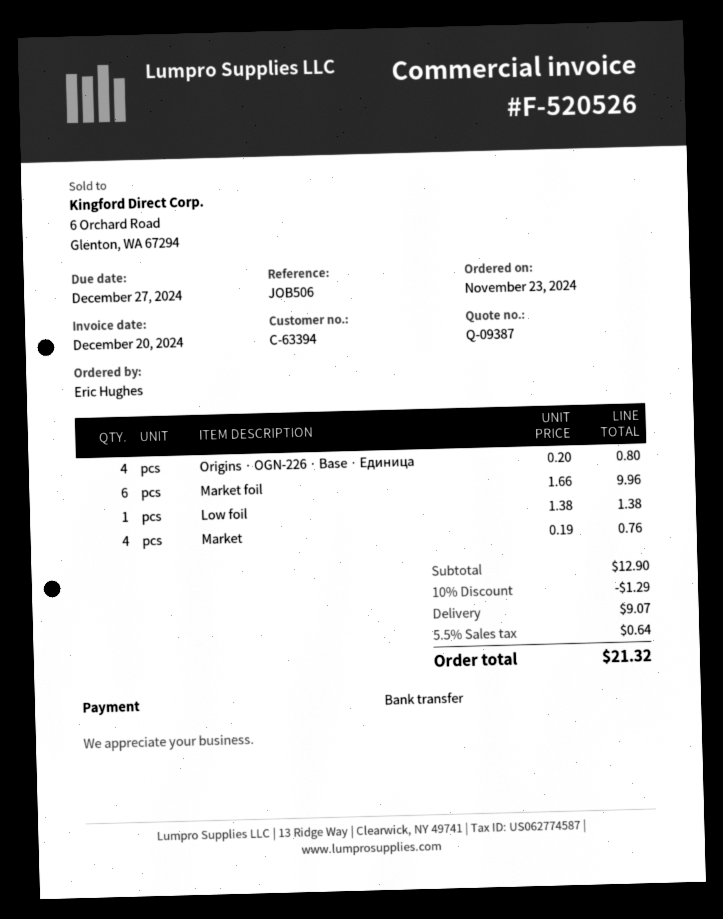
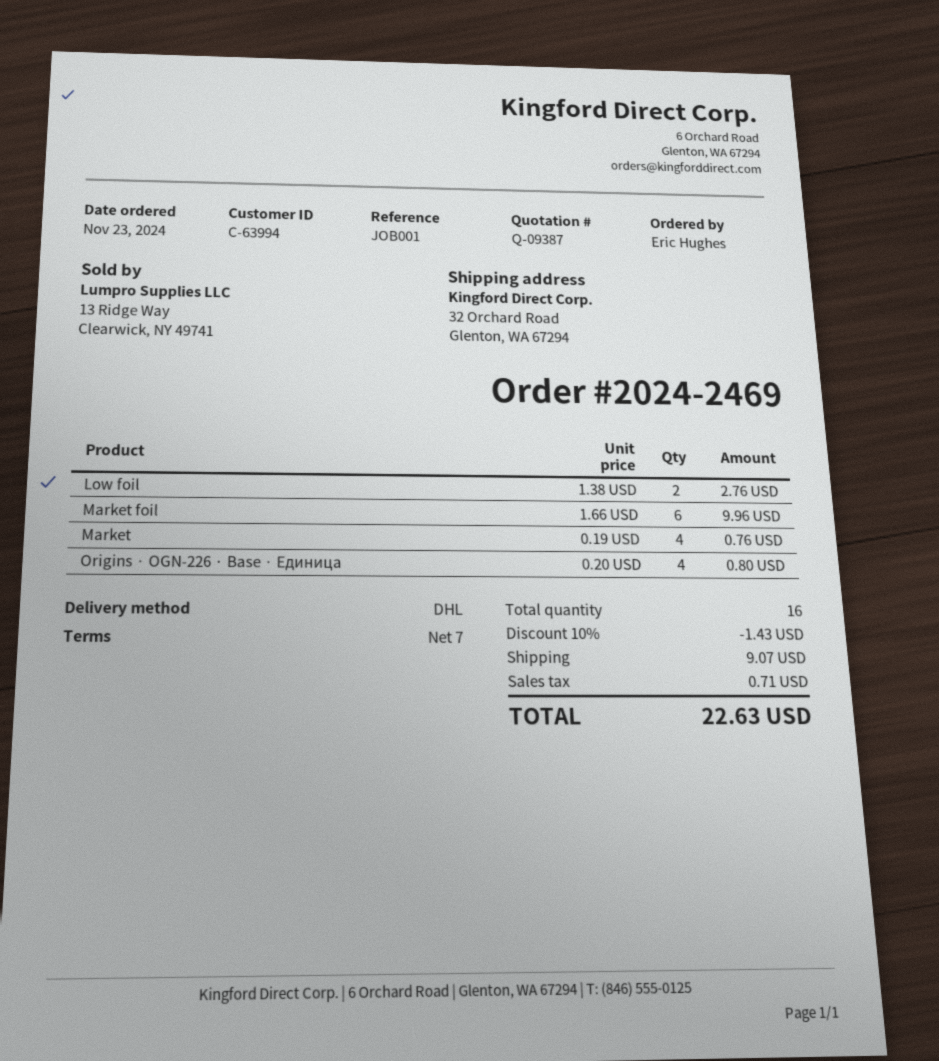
customer number: C-63394 -> C-63994
reference: JOB506 -> JOB001
Low foil: 1 x 1.38 = 1.38 -> 2 x 1.38 = 2.76
discount: 10% = 1.29 -> 10% = 1.43
tax: 0.64 -> 0.71
total: 21.32 -> 22.63

